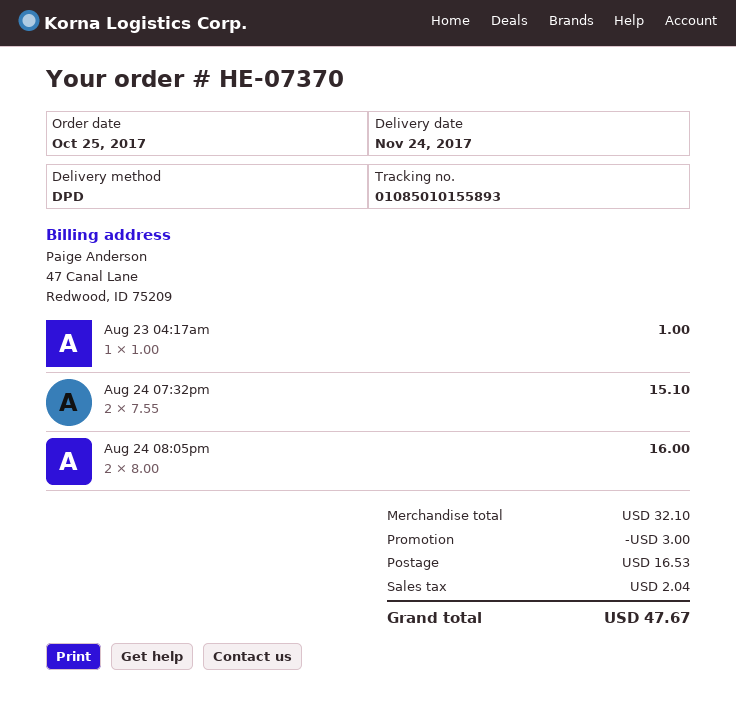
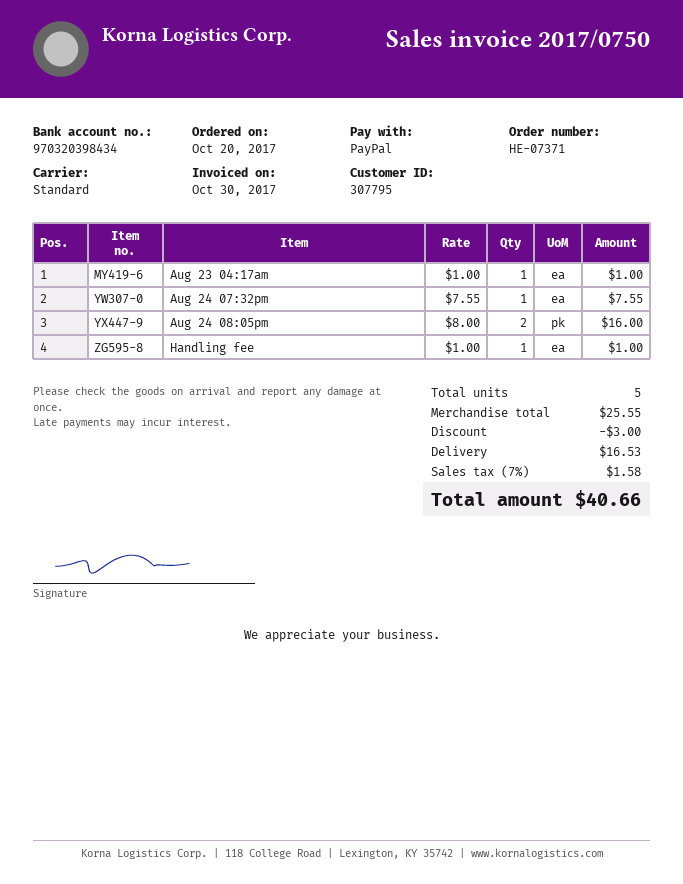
order number: HE-07370 -> HE-07371
order date: 2017-10-25 -> 2017-10-20
shipping method: DPD -> standard
Aug 24 07:32pm: 2 x 7.55 = 15.10 -> 1 x 7.55 = 7.55
Handling fee: none -> 1 x 1.00 = 1.00
subtotal: 32.10 -> 25.55
tax: 2.04 -> 1.58
total: 47.67 -> 40.66

